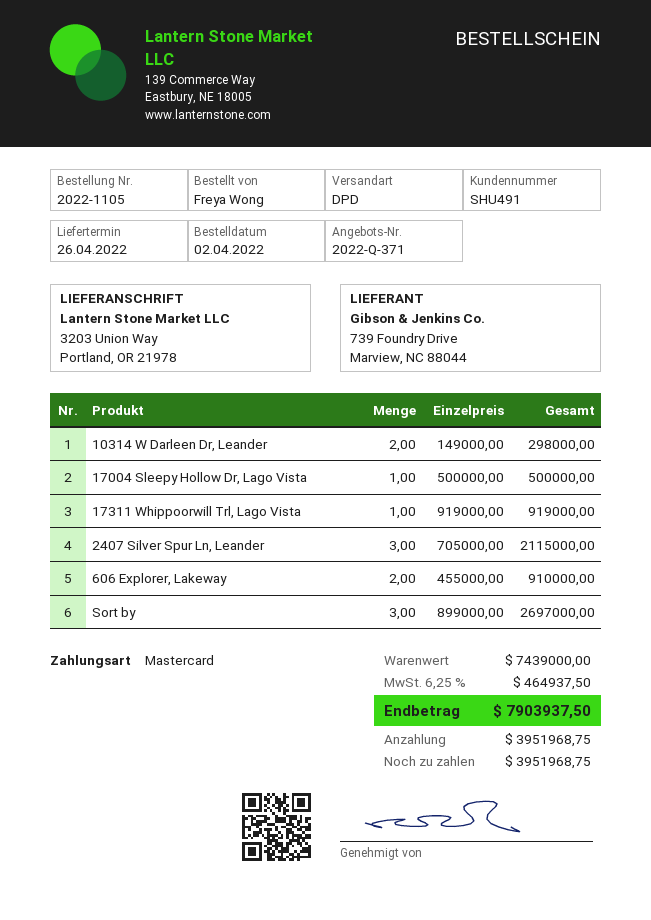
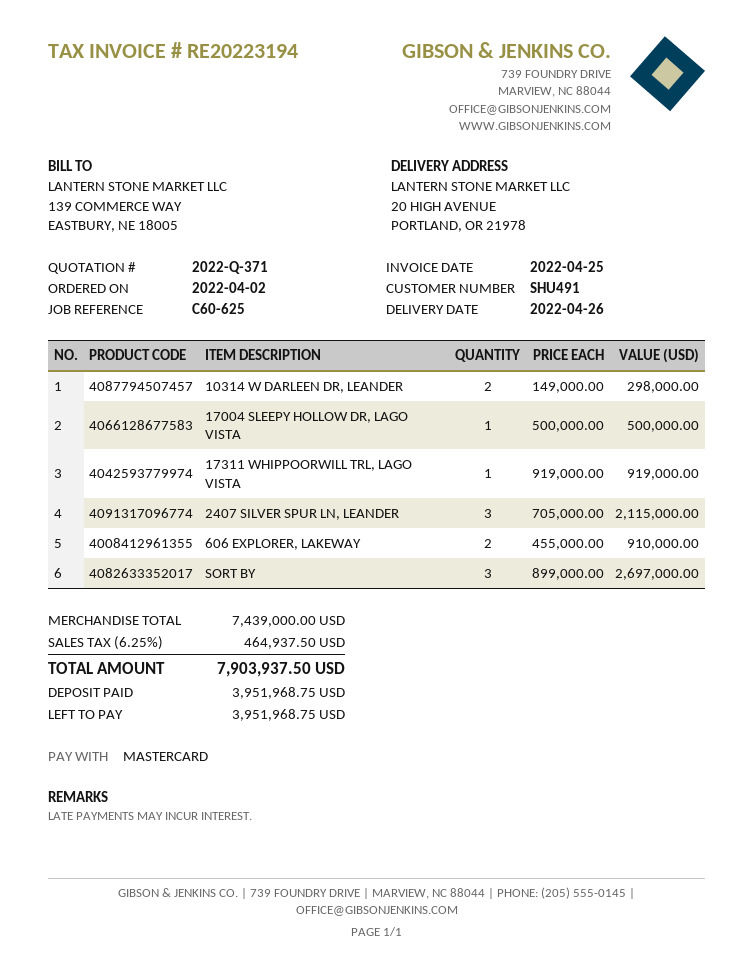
ship to: 3203 Union Way, Portland, OR 21978 -> 20 HIGH AVENUE, PORTLAND, OR 21978

